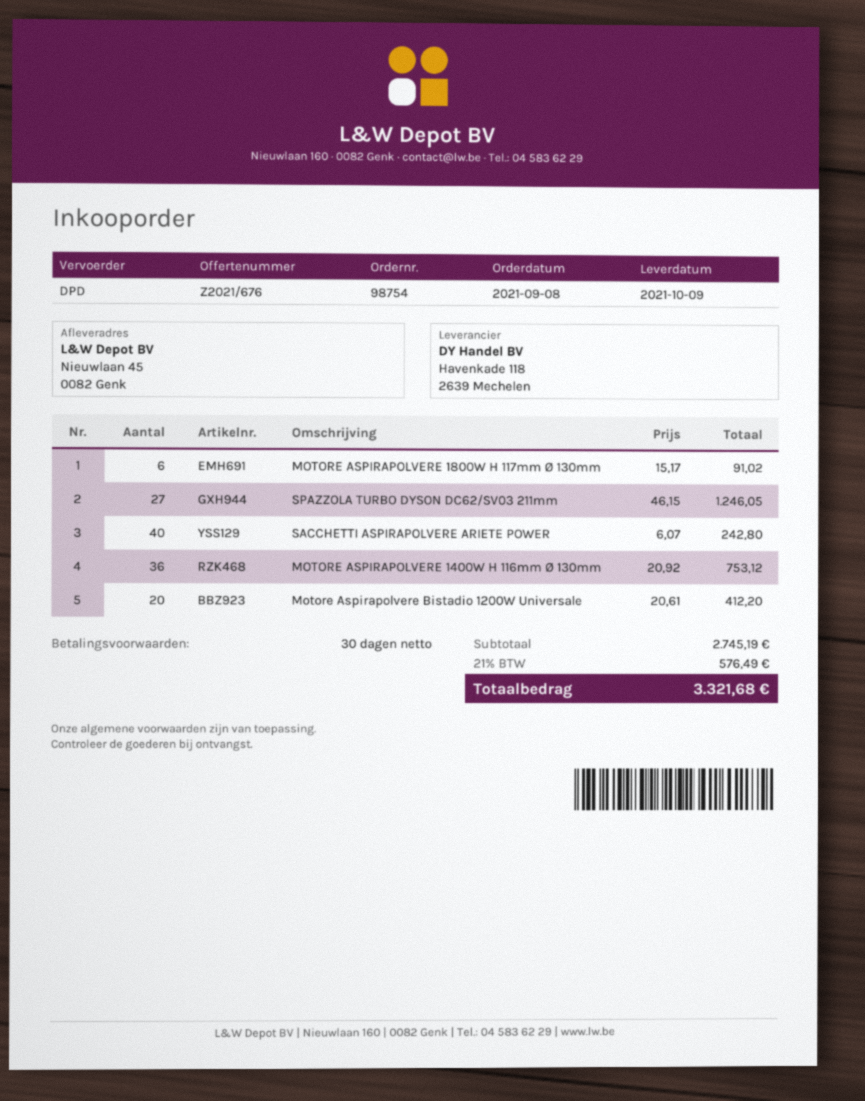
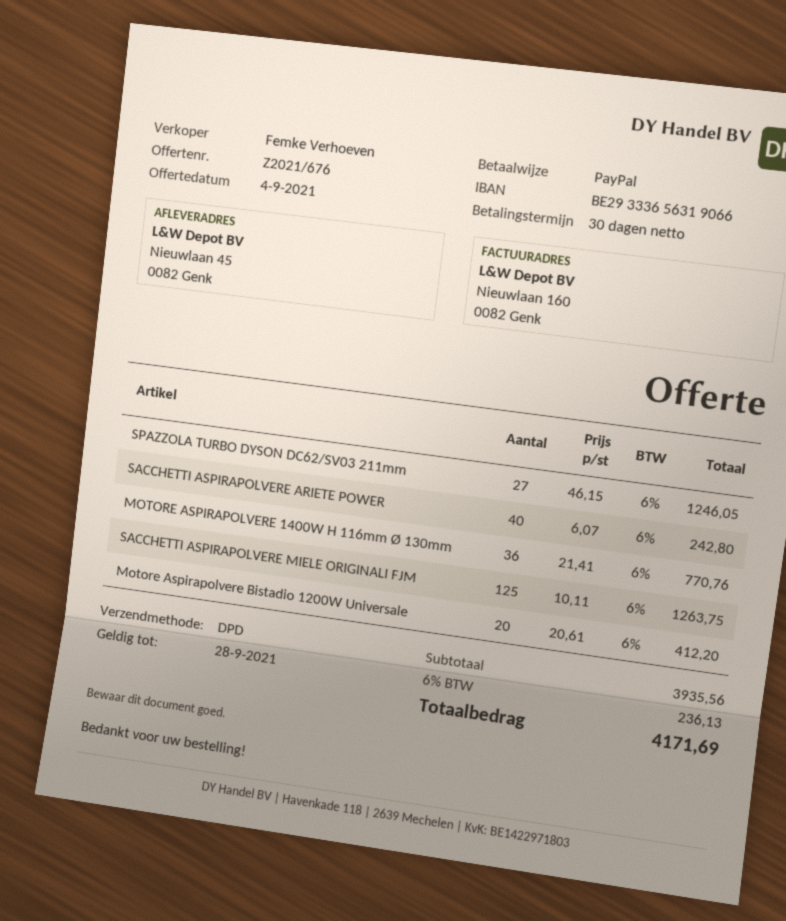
MOTORE ASPIRAPOLVERE 1800W H 117mm Ø 130mm: 6 x 15.17 = 91.02 -> none
MOTORE ASPIRAPOLVERE 1400W H 116mm Ø 130mm: 36 x 20.92 = 753.12 -> 36 x 21.41 = 770.76
SACCHETTI ASPIRAPOLVERE MIELE ORIGINALI FJM: none -> 125 x 10.11 = 1263.75
subtotal: 2745.19 -> 3935.56
tax: 21% = 576.49 -> 6% = 236.13
total: 3321.68 -> 4171.69

